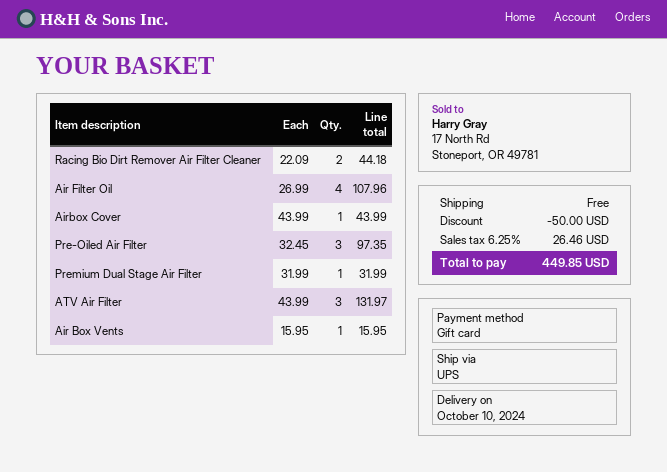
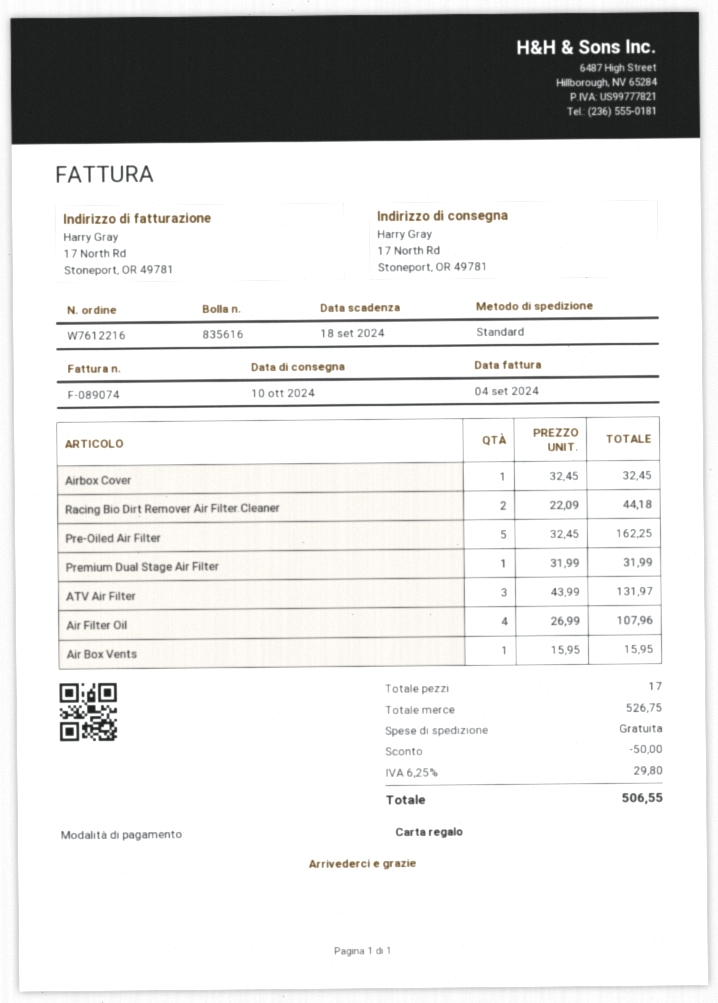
shipping method: UPS -> standard
Airbox Cover: 1 x 43.99 = 43.99 -> 1 x 32.45 = 32.45
Pre-Oiled Air Filter: 3 x 32.45 = 97.35 -> 5 x 32.45 = 162.25
tax: 6.25% = 26.46 -> 6.25% = 29.80
total: 449.85 -> 506.55

